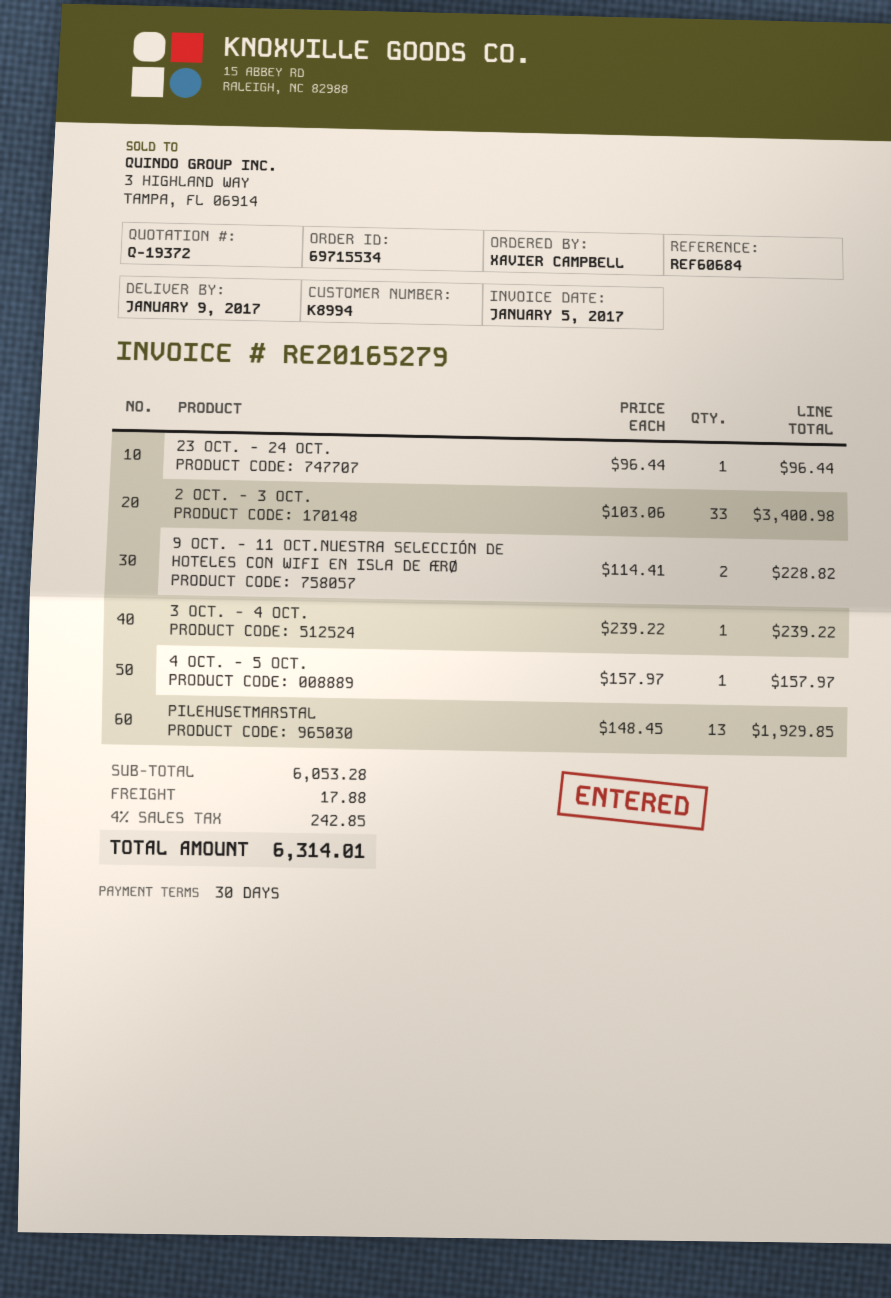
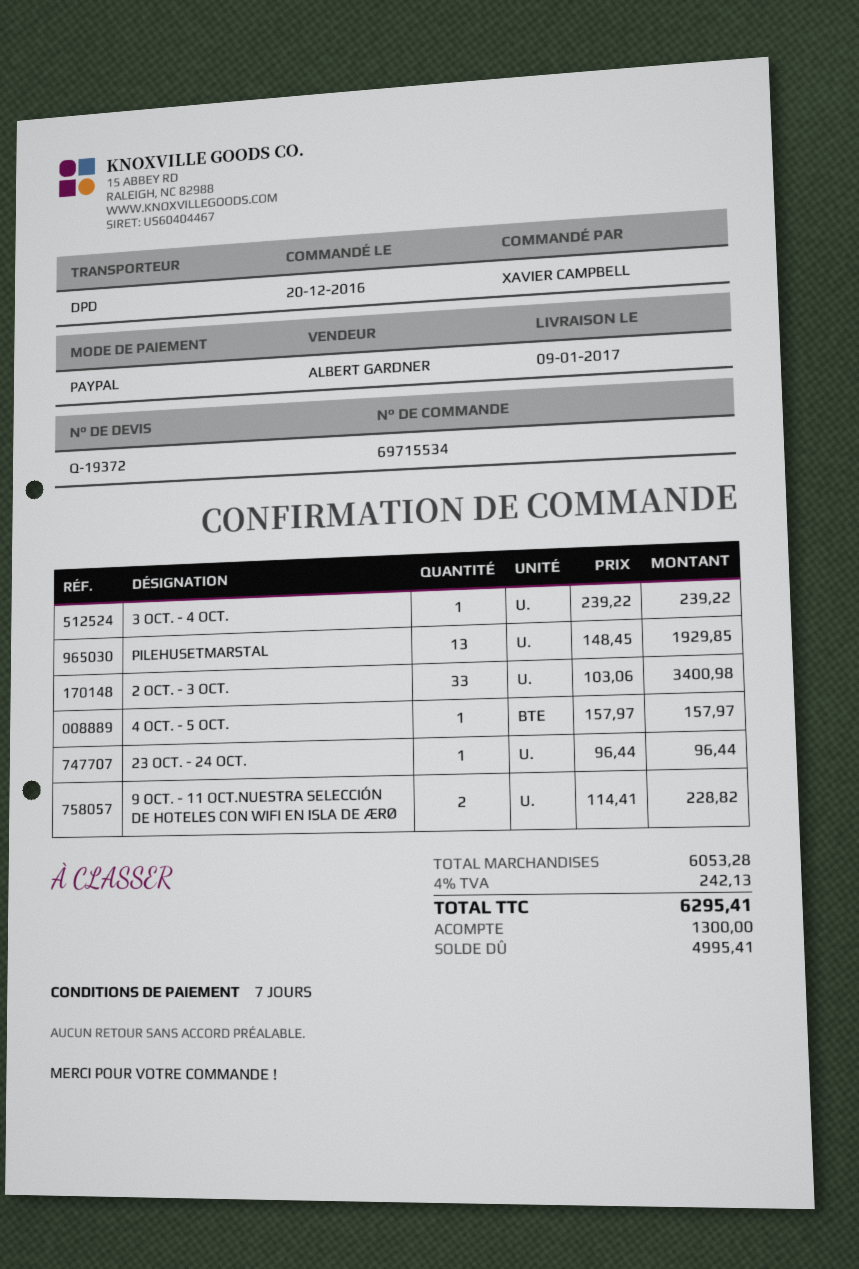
payment terms: 30 days -> 7 days
shipping: 17.88 -> none
tax: 4% = 242.85 -> 4% = 242.13
total: 6314.01 -> 6295.41

